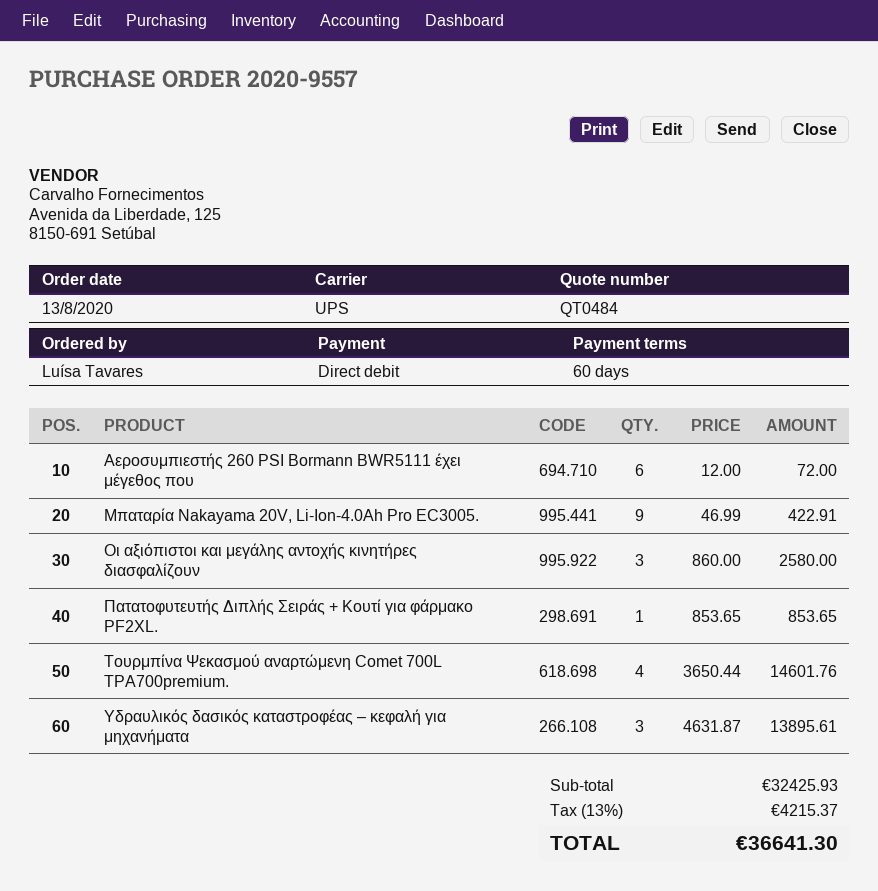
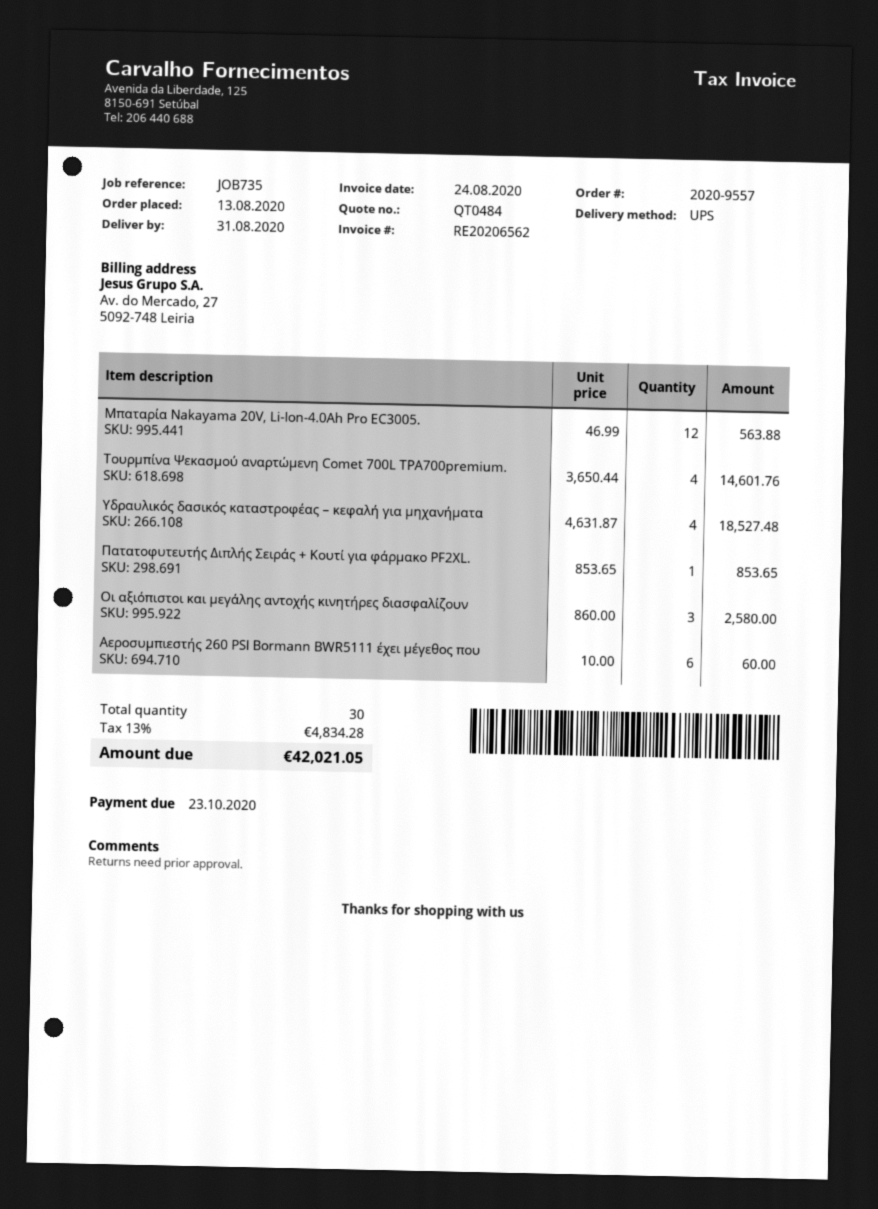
Αεροσυμπιεστής 260 PSI Bormann BWR5111 έχει μέγεθος που: 6 x 12.00 = 72.00 -> 6 x 10.00 = 60.00
Μπαταρία Nakayama 20V, Li-Ion-4.0Ah Pro EC3005.: 9 x 46.99 = 422.91 -> 12 x 46.99 = 563.88
Υδραυλικός δασικός καταστροφέας – κεφαλή για μηχανήματα: 3 x 4631.87 = 13895.61 -> 4 x 4631.87 = 18527.48
tax: 13% = 4215.37 -> 13% = 4834.28
total: 36641.30 -> 42021.05

